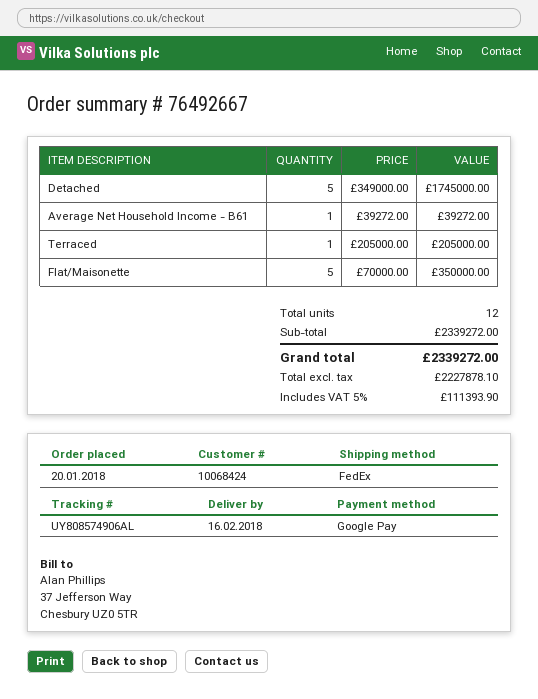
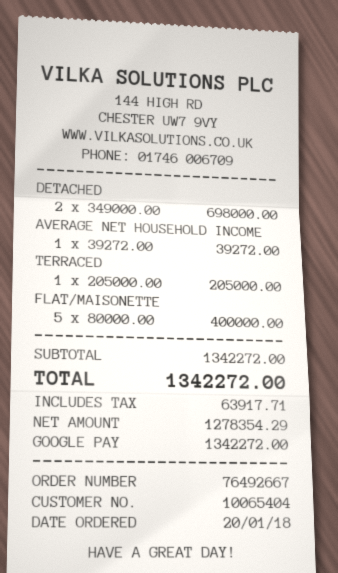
customer number: 10068424 -> 10065404
Detached: 5 x 349000.00 = 1745000.00 -> 2 x 349000.00 = 698000.00
Flat/Maisonette: 5 x 70000.00 = 350000.00 -> 5 x 80000.00 = 400000.00
subtotal: 2339272.00 -> 1342272.00
net: 2227878.10 -> 1278354.29
tax: 111393.90 -> 63917.71
total: 2339272.00 -> 1342272.00

